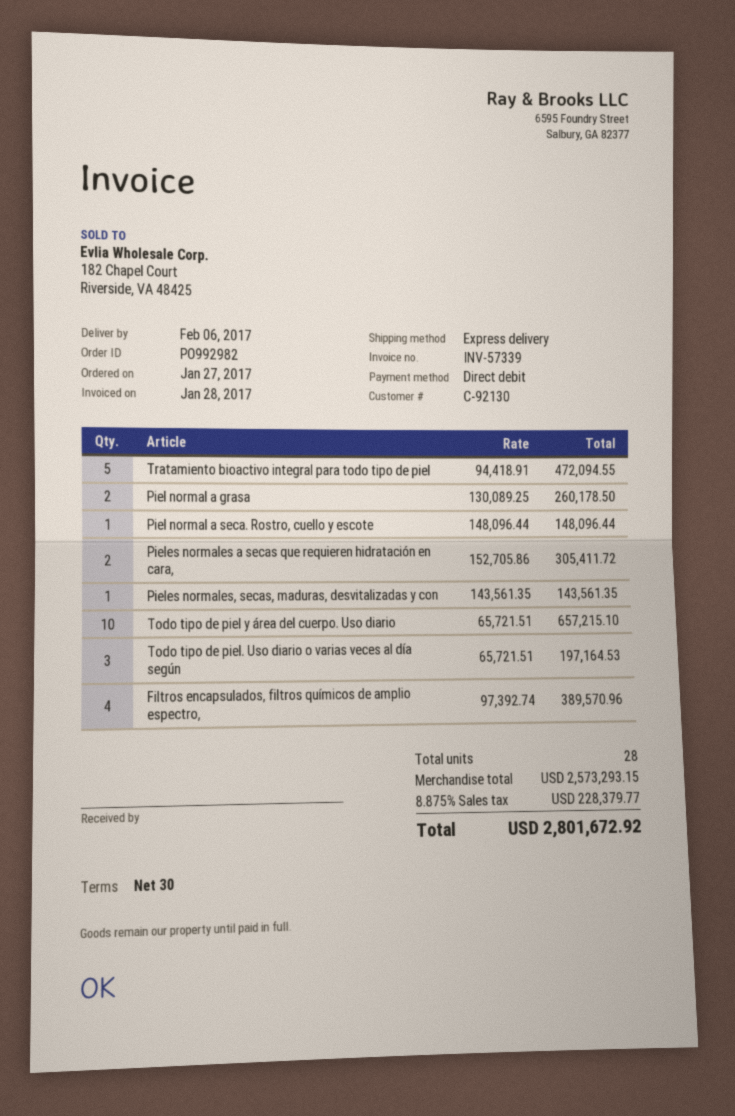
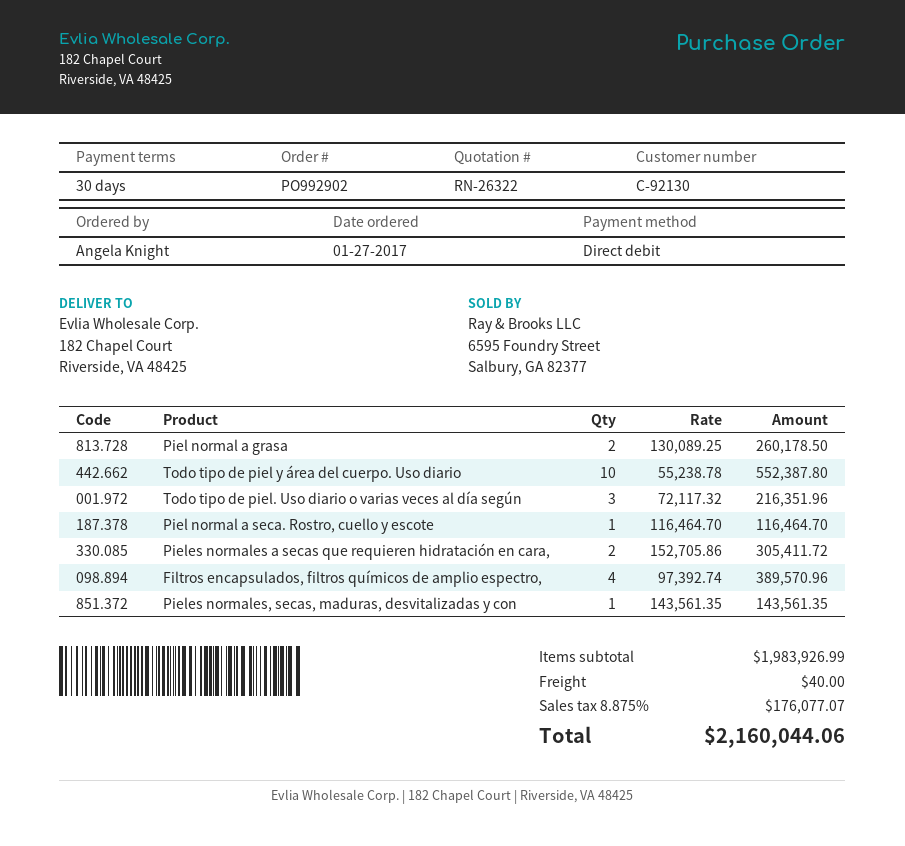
order number: PO992982 -> PO992902
Tratamiento bioactivo integral para todo tipo de piel: 5 x 94418.91 = 472094.55 -> none
Piel normal a seca. Rostro, cuello y escote: 1 x 148096.44 = 148096.44 -> 1 x 116464.70 = 116464.70
Todo tipo de piel y área del cuerpo. Uso diario: 10 x 65721.51 = 657215.10 -> 10 x 55238.78 = 552387.80
Todo tipo de piel. Uso diario o varias veces al día según: 3 x 65721.51 = 197164.53 -> 3 x 72117.32 = 216351.96
subtotal: 2573293.15 -> 1983926.99
shipping: none -> 40.00
tax: 8.875% = 228379.77 -> 8.875% = 176077.07
total: 2801672.92 -> 2160044.06

